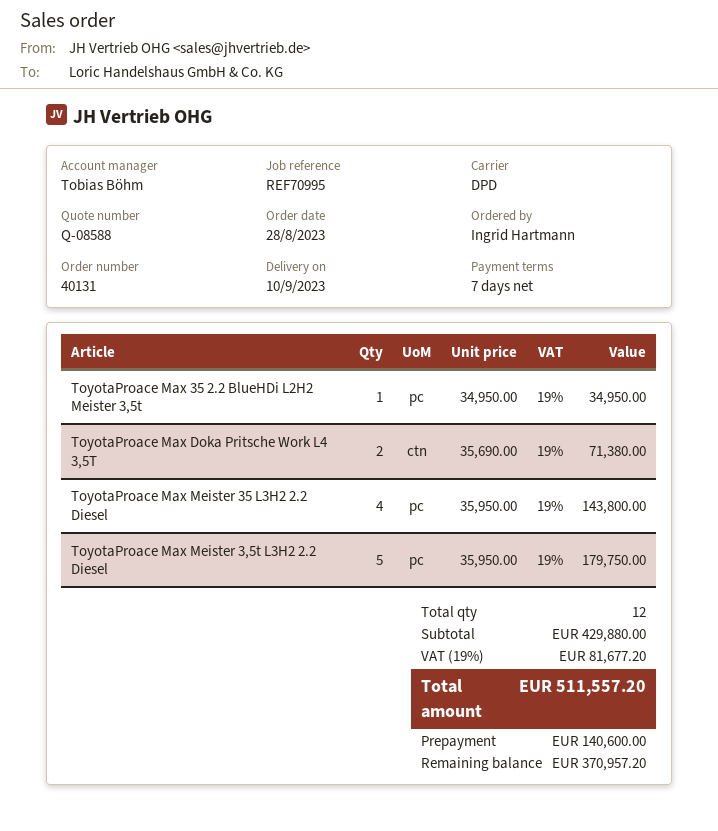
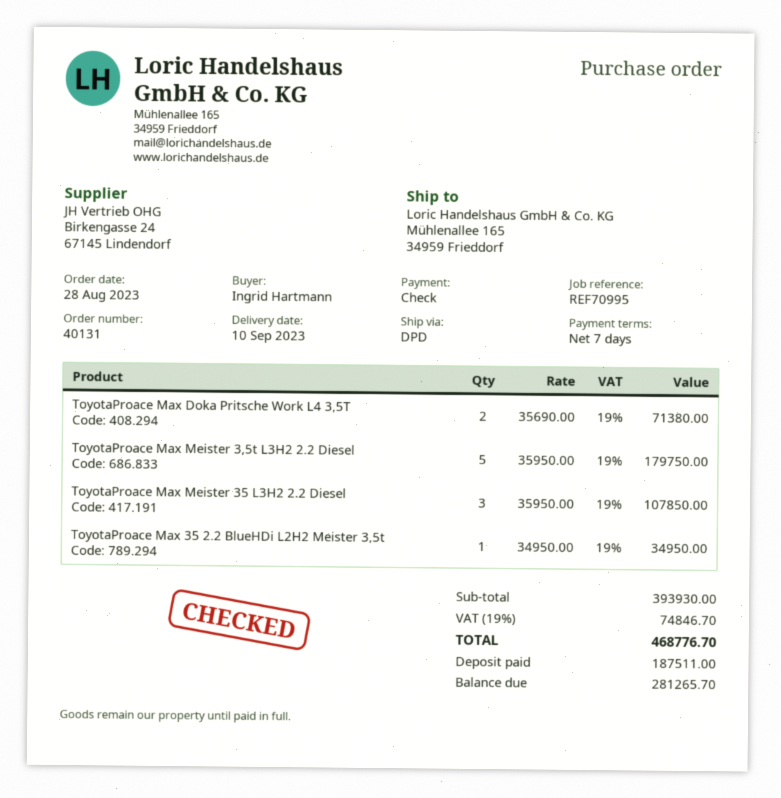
ToyotaProace Max Meister 35 L3H2 2.2 Diesel: 4 x 35950.00 = 143800.00 -> 3 x 35950.00 = 107850.00
subtotal: 429880.00 -> 393930.00
tax: 19% = 81677.20 -> 19% = 74846.70
total: 511557.20 -> 468776.70
deposit: 140600.00 -> 187511.00
balance: 370957.20 -> 281265.70

